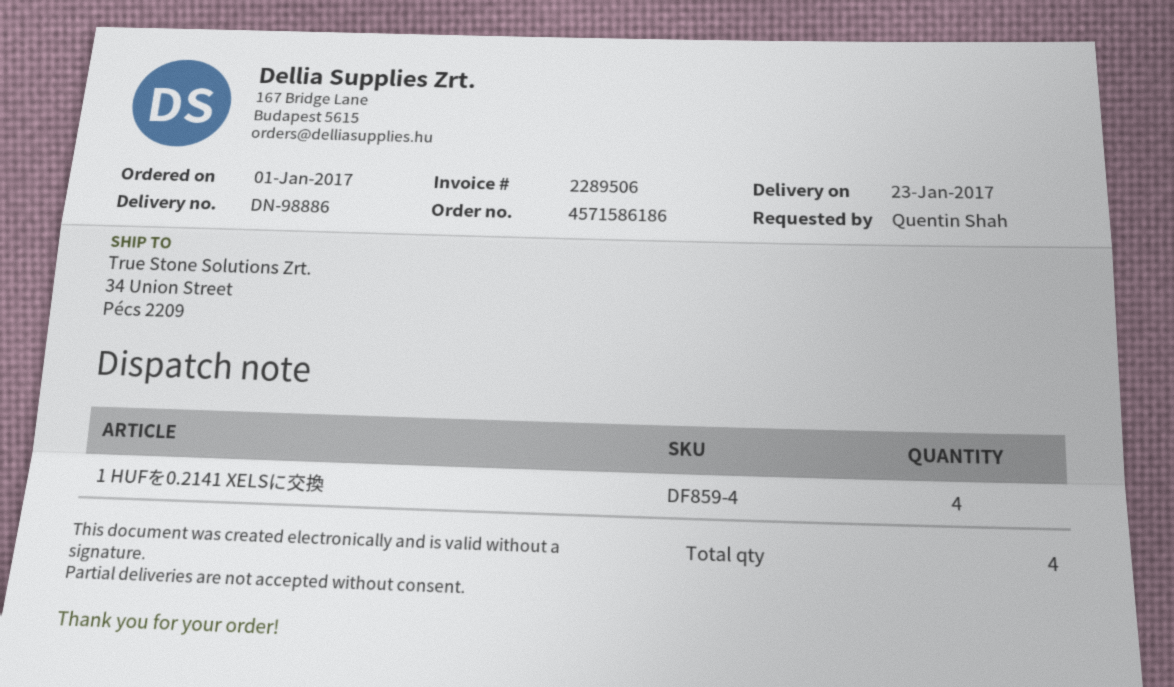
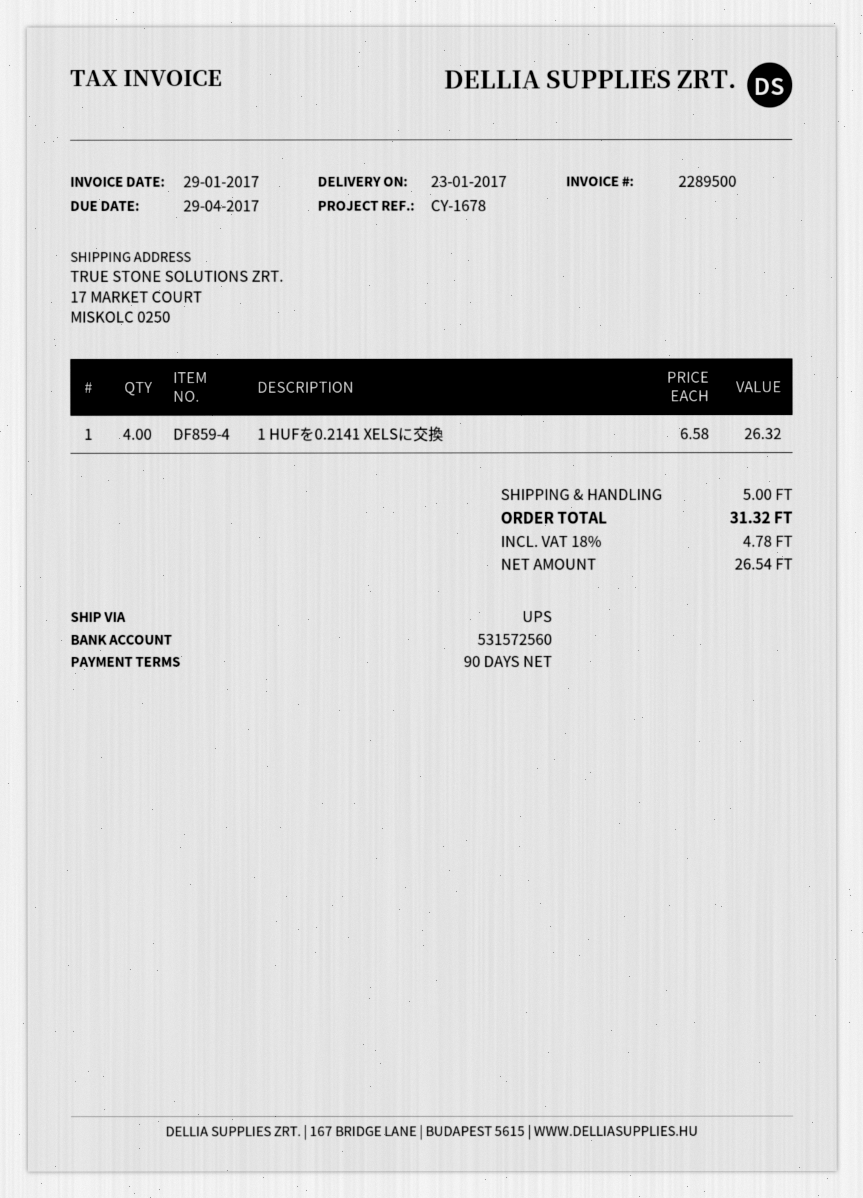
invoice number: 2289506 -> 2289500
ship to: 34 Union Street, Pécs 2209 -> 17 MARKET COURT, MISKOLC 0250

